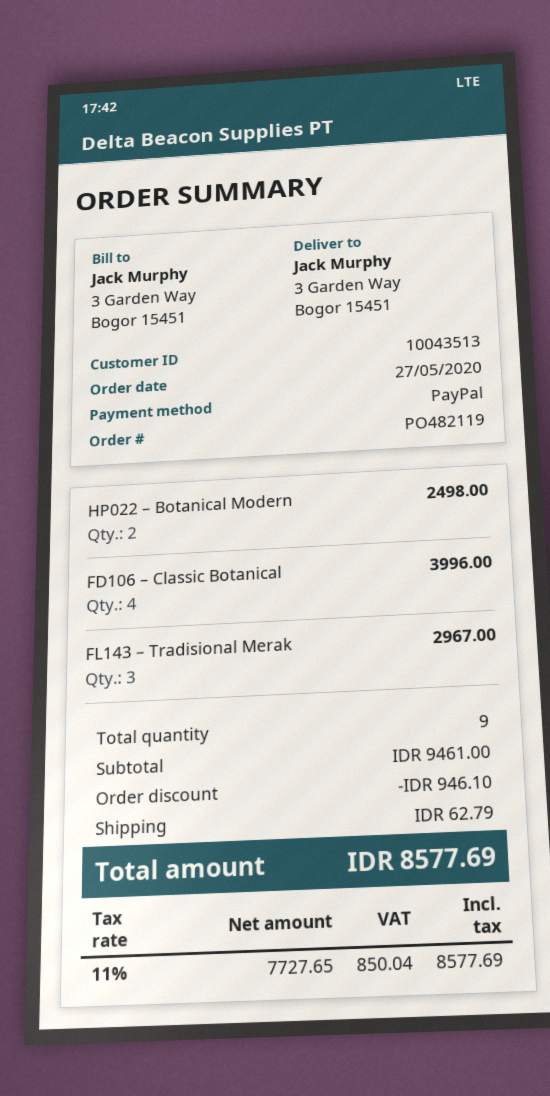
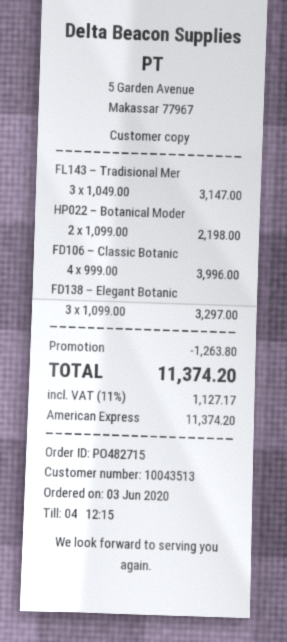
order number: PO482119 -> PO482715
order date: 2020-05-27 -> 2020-06-03
payment method: PayPal -> American Express
HP022 – Botanical Modern: 2 for 2498.00 -> 2 for 2198.00
FL143 – Tradisional Merak: 3 for 2967.00 -> 3 for 3147.00
FD138 – Elegant Botanic: none -> 3 for 3297.00
discount: 946.10 -> 1263.80
shipping: 62.79 -> none
tax: 11% = 850.04 -> 11% = 1127.17
total: 8577.69 -> 11374.20

